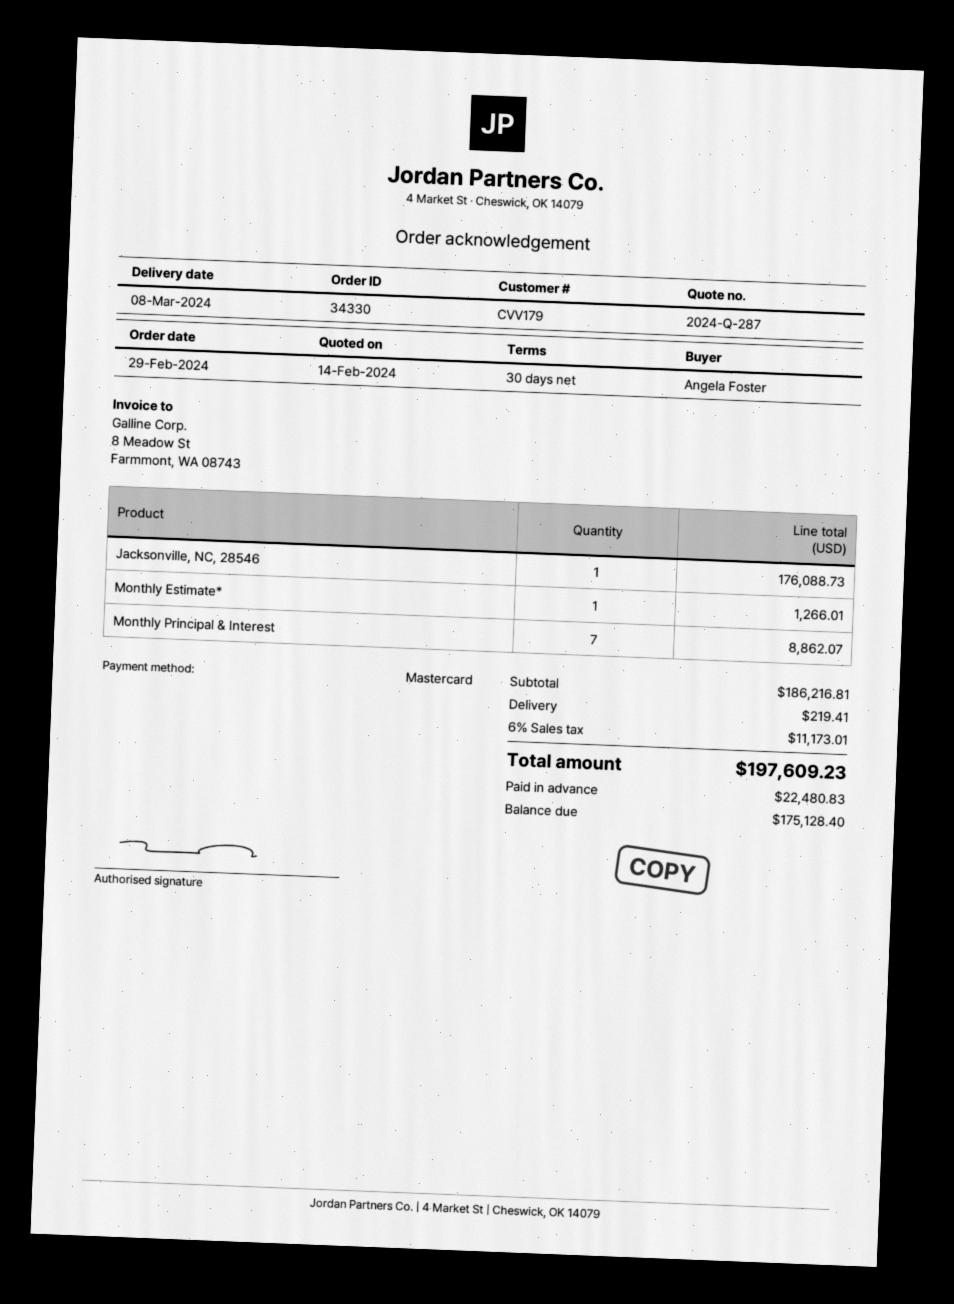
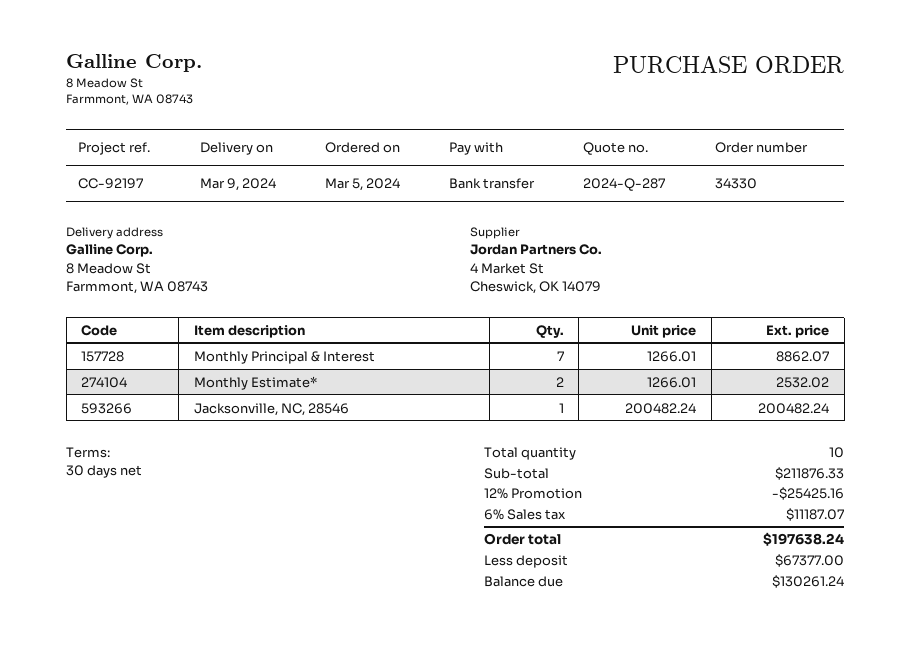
order date: 2024-02-29 -> 2024-03-05
delivery date: 2024-03-08 -> 2024-03-09
payment method: Mastercard -> bank transfer
Jacksonville, NC, 28546: 1 for 176088.73 -> 1 for 200482.24
Monthly Estimate*: 1 for 1266.01 -> 2 for 2532.02
subtotal: 186216.81 -> 211876.33
discount: none -> 12% = 25425.16
shipping: 219.41 -> none
tax: 6% = 11173.01 -> 6% = 11187.07
total: 197609.23 -> 197638.24
deposit: 22480.83 -> 67377.00
balance: 175128.40 -> 130261.24

